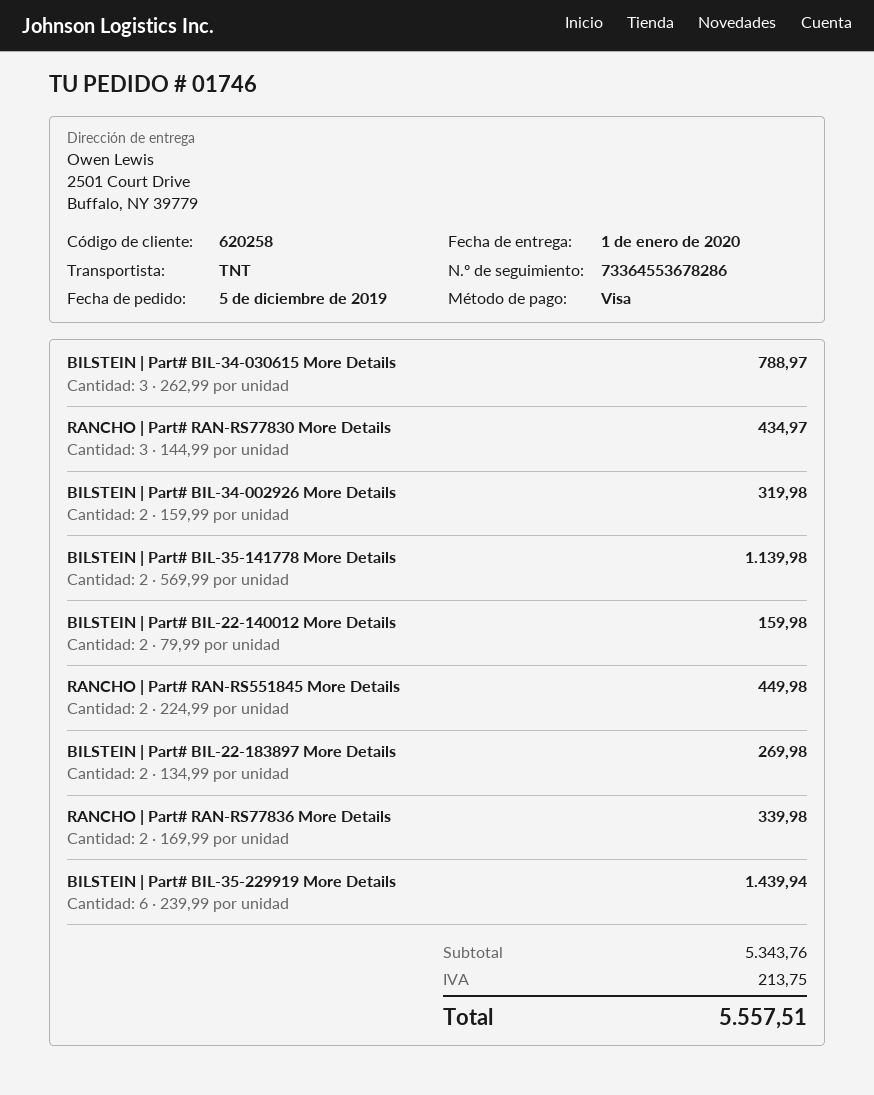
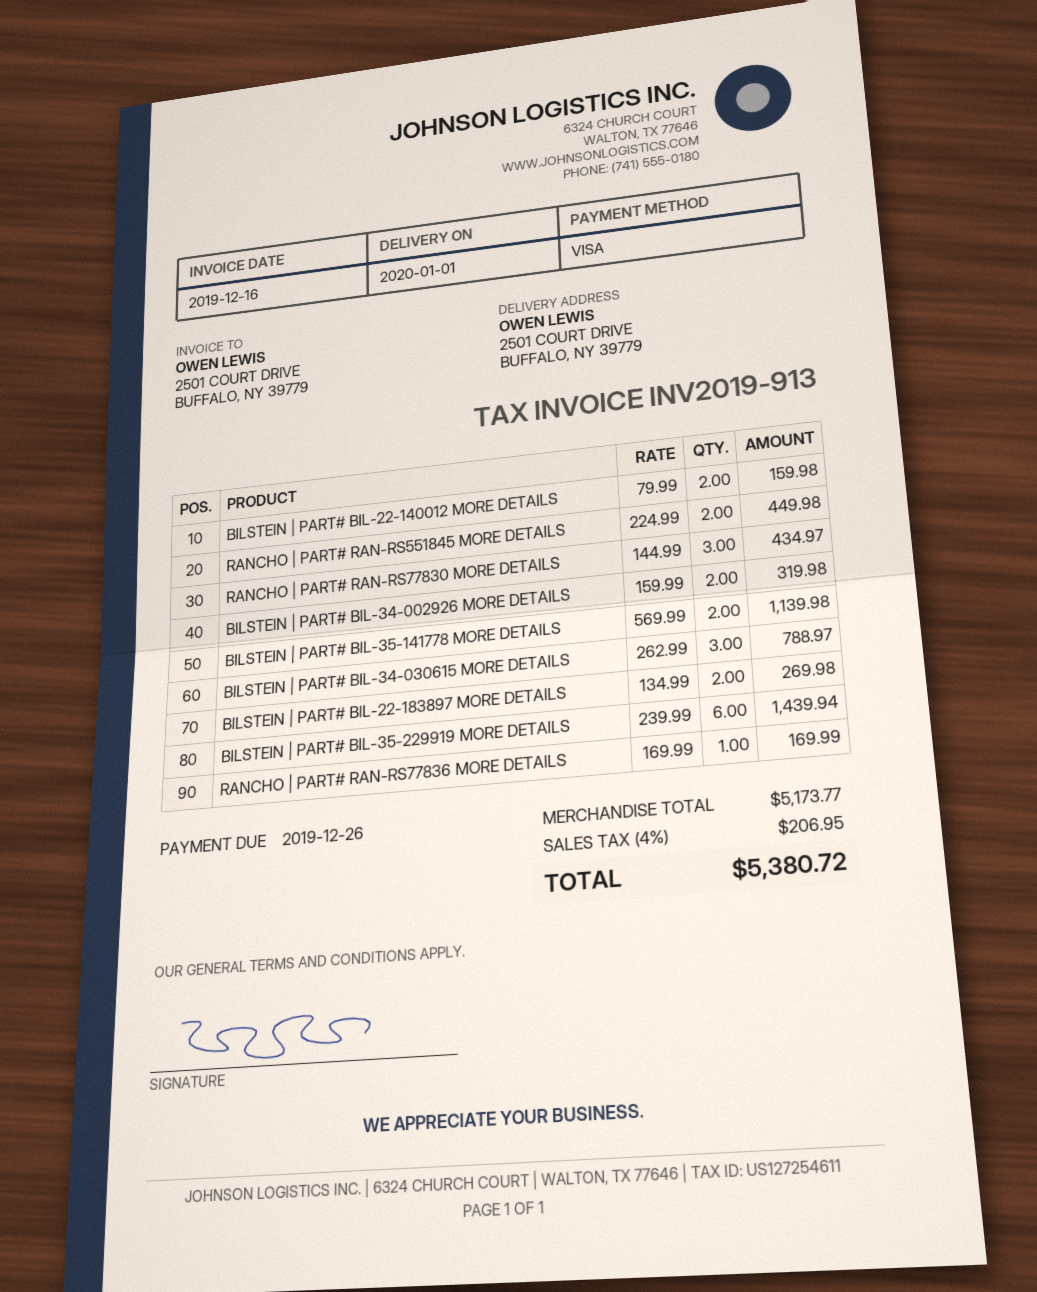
RANCHO | Part# RAN-RS77836 More Details: 2 x 169.99 = 339.98 -> 1 x 169.99 = 169.99
subtotal: 5343.76 -> 5173.77
tax: 213.75 -> 206.95
total: 5557.51 -> 5380.72

